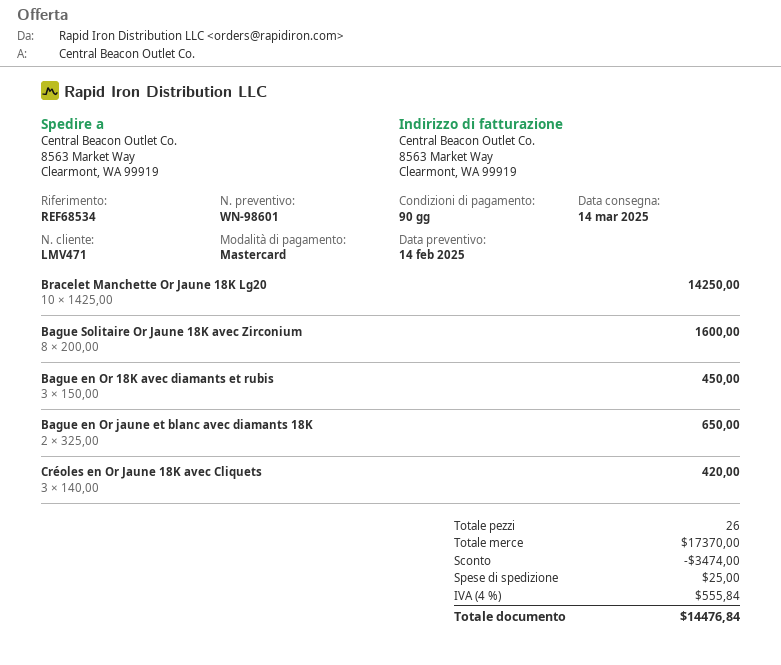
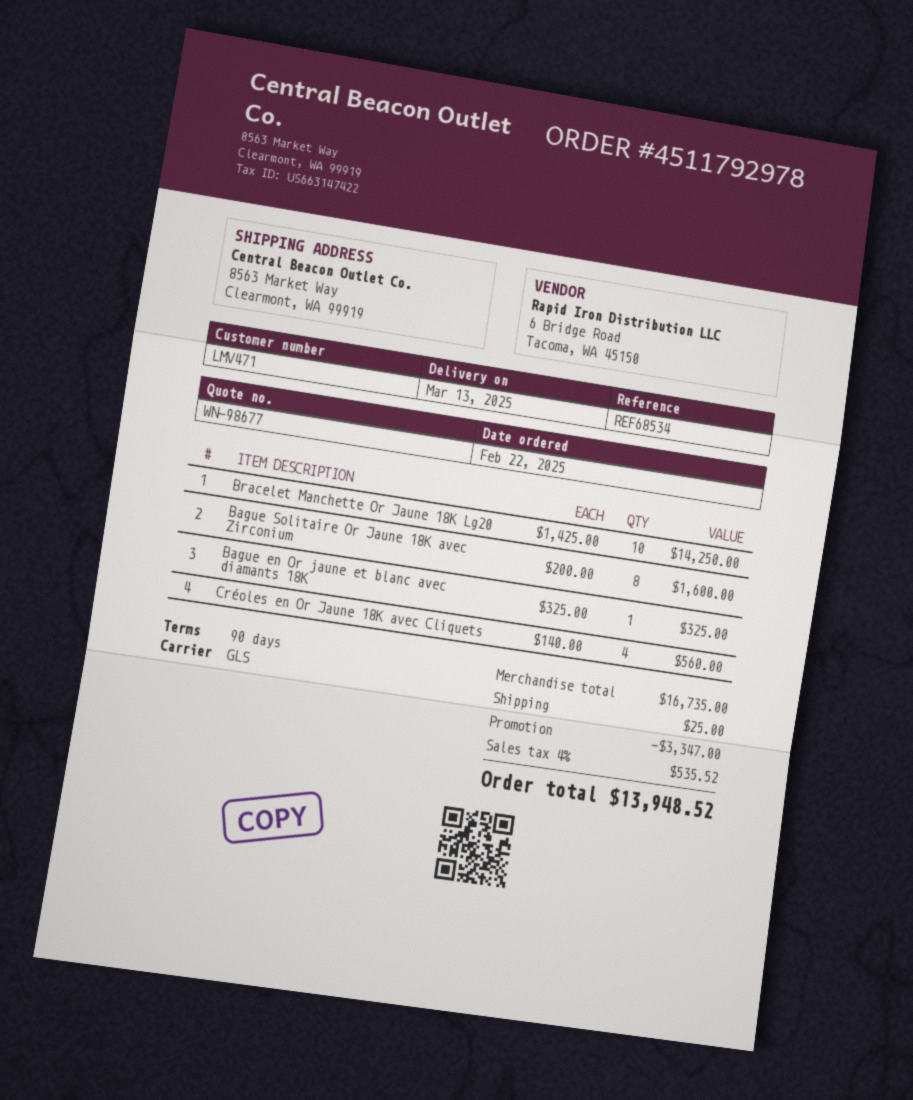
quote number: WN-98601 -> WN-98677
delivery date: 2025-03-14 -> 2025-03-13
Bague en Or 18K avec diamants et rubis: 3 x 150.00 = 450.00 -> none
Bague en Or jaune et blanc avec diamants 18K: 2 x 325.00 = 650.00 -> 1 x 325.00 = 325.00
Créoles en Or Jaune 18K avec Cliquets: 3 x 140.00 = 420.00 -> 4 x 140.00 = 560.00
subtotal: 17370.00 -> 16735.00
discount: 3474.00 -> 3347.00
tax: 4% = 555.84 -> 4% = 535.52
total: 14476.84 -> 13948.52

